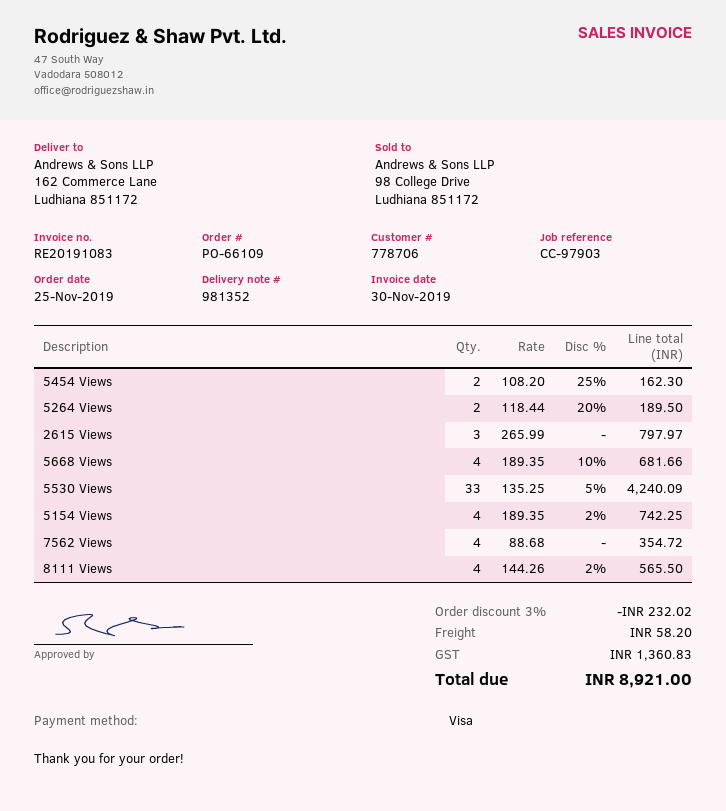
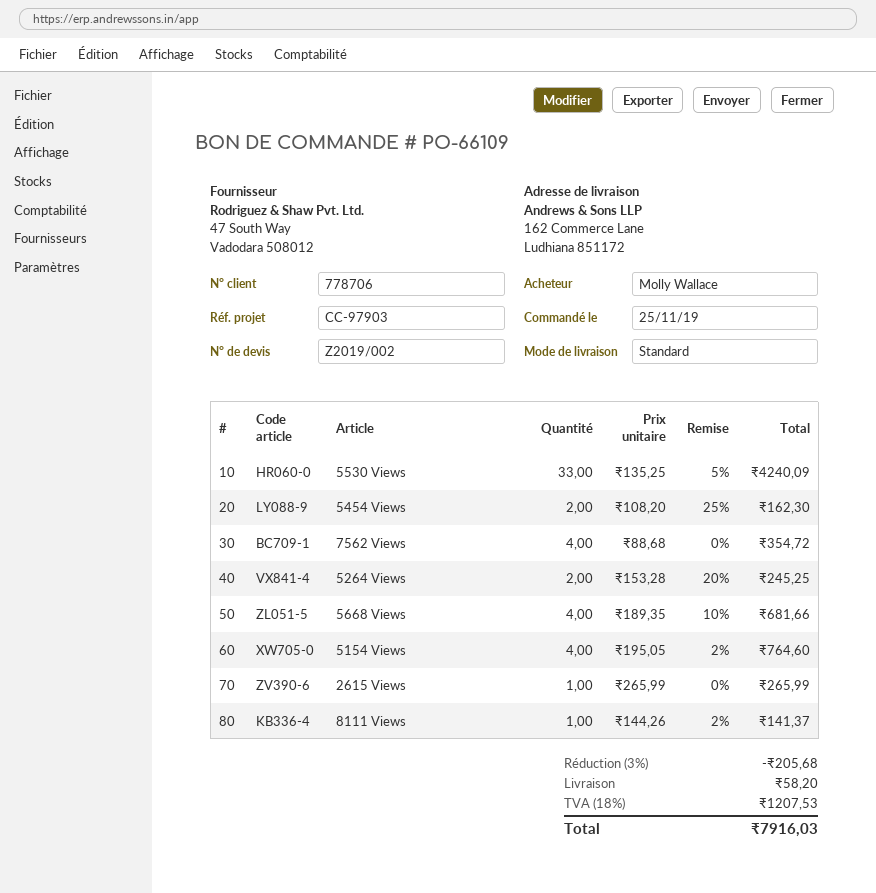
5264 Views: 2 x 118.44 - 20% = 189.50 -> 2 x 153.28 - 20% = 245.25
2615 Views: 3 x 265.99 = 797.97 -> 1 x 265.99 = 265.99
5154 Views: 4 x 189.35 - 2% = 742.25 -> 4 x 195.05 - 2% = 764.60
8111 Views: 4 x 144.26 - 2% = 565.50 -> 1 x 144.26 - 2% = 141.37
discount: 3% = 232.02 -> 3% = 205.68
tax: 1360.83 -> 1207.53
total: 8921.00 -> 7916.03

